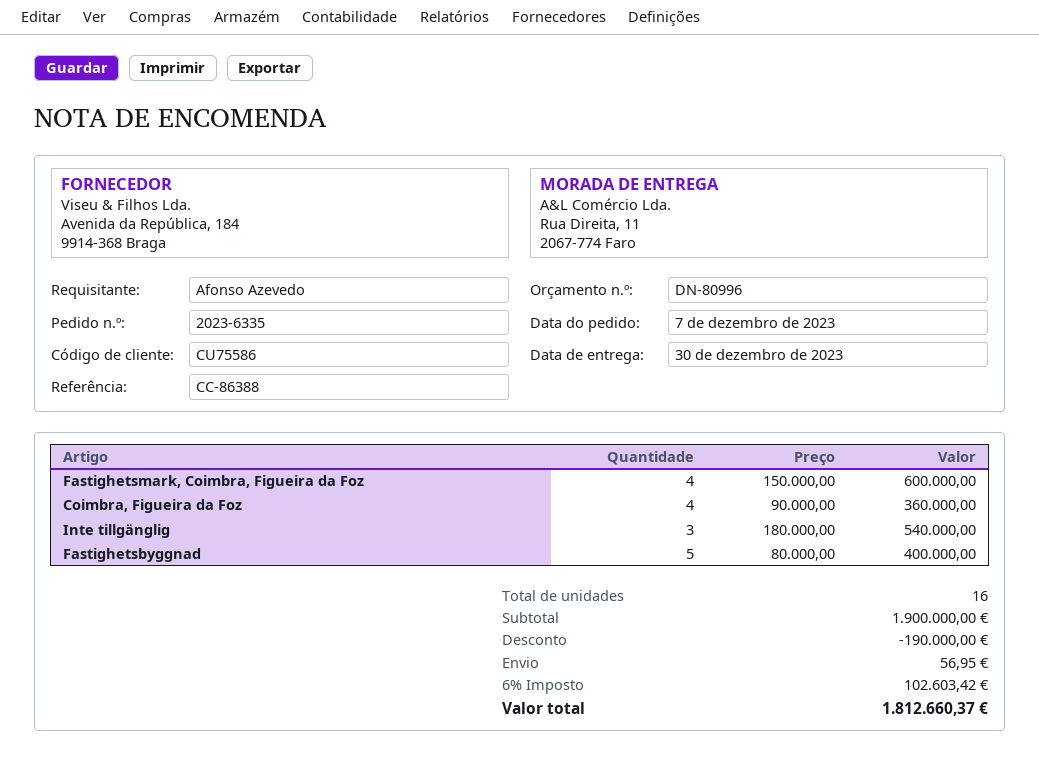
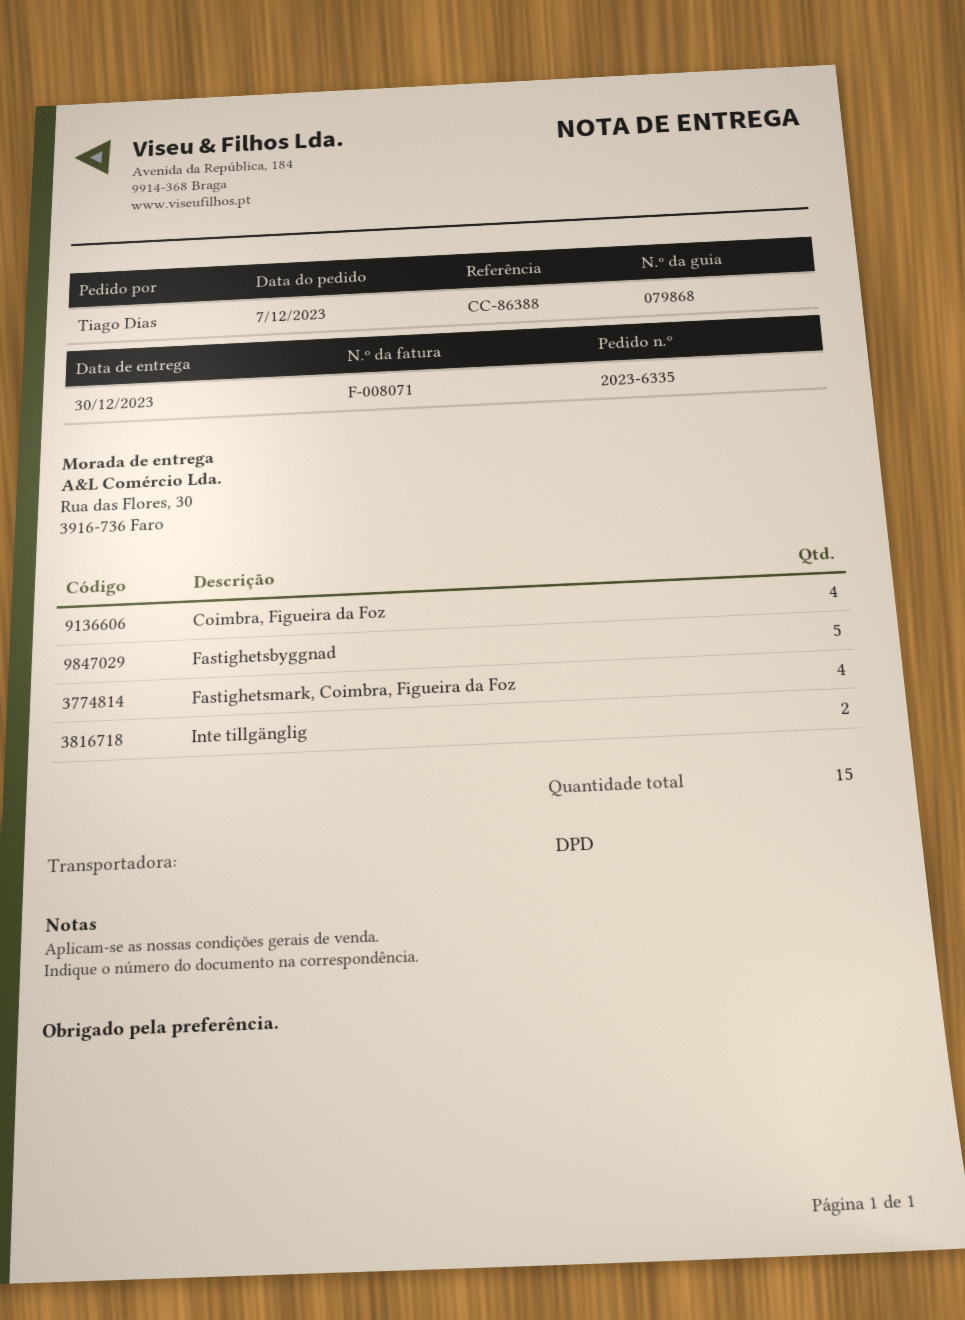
ordered by: Afonso Azevedo -> Tiago Dias
ship to: Rua Direita, 11, 2067-774 Faro -> Rua das Flores, 30, 3916-736 Faro
Inte tillgänglig: 3 -> 2
total quantity: 16 -> 15

